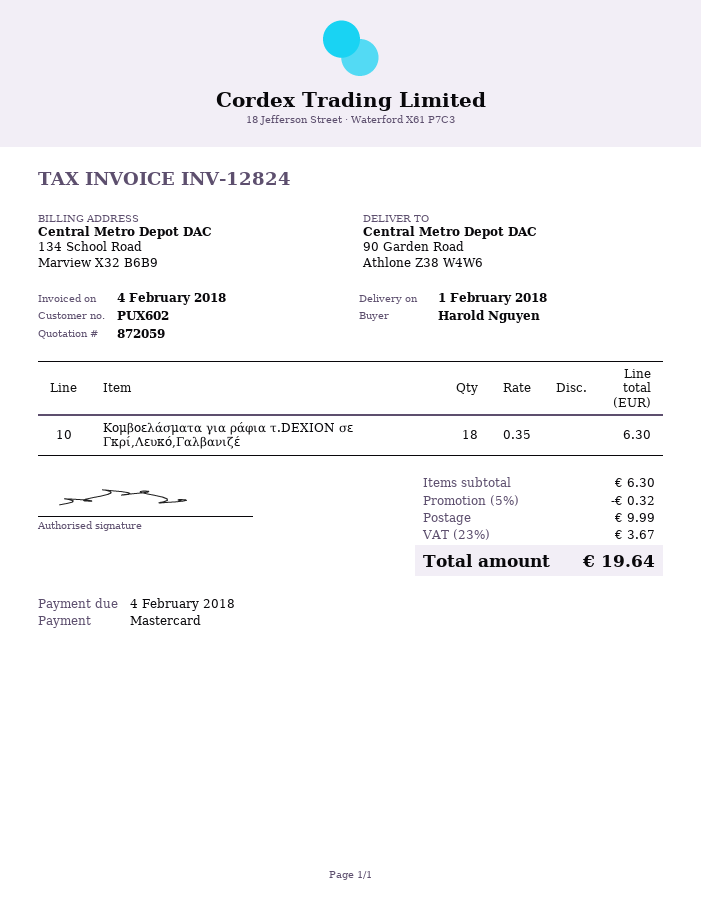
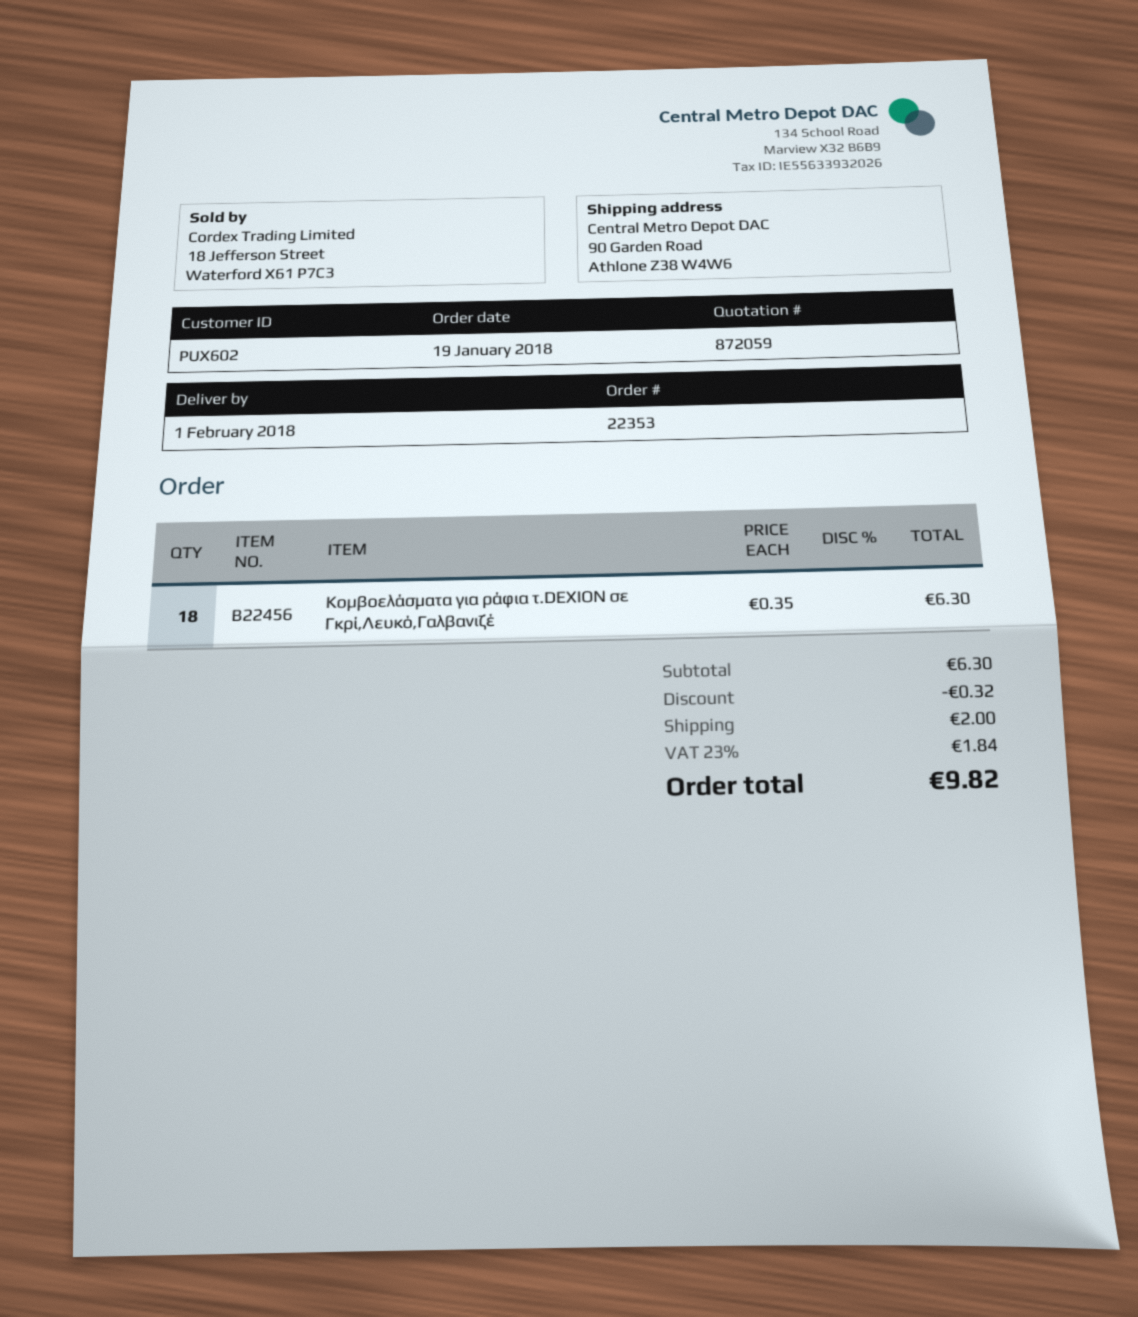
shipping: 9.99 -> 2.00
tax: 23% = 3.67 -> 23% = 1.84
total: 19.64 -> 9.82

